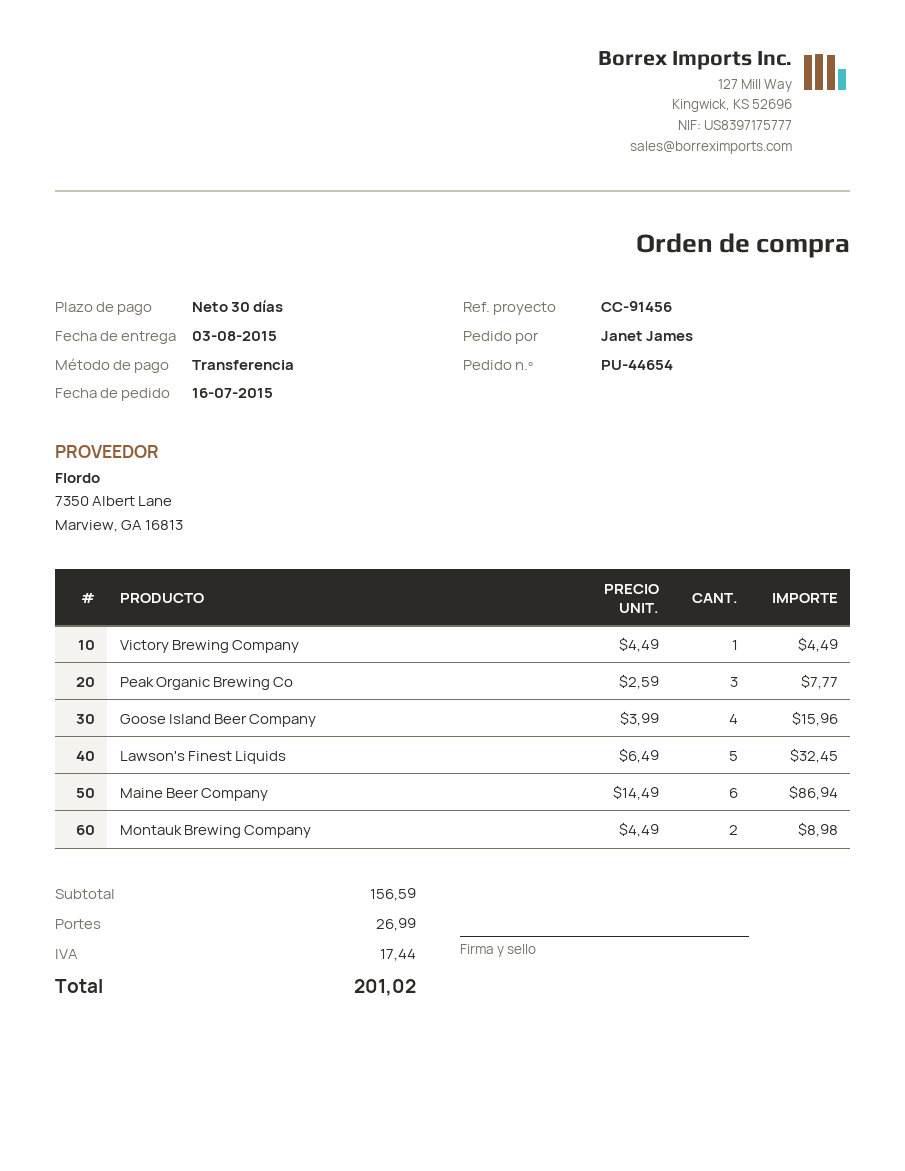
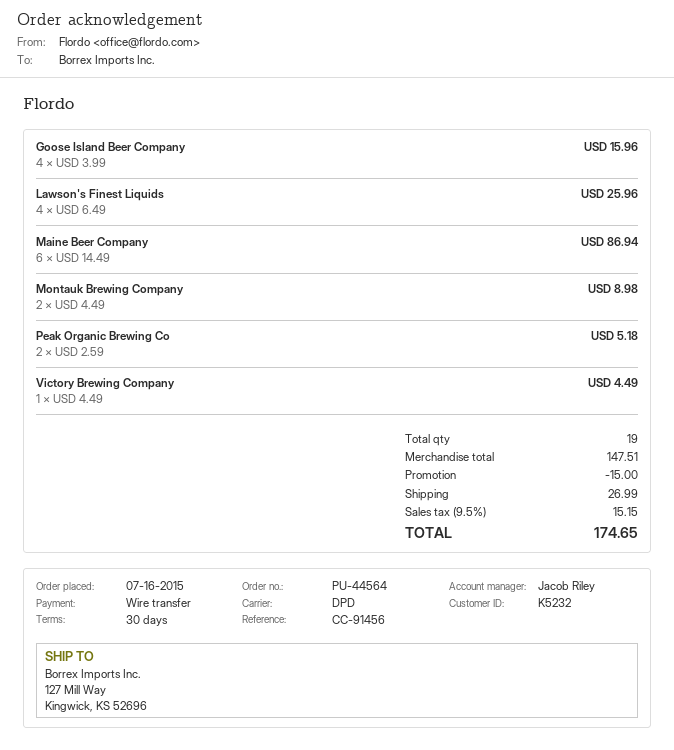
order number: PU-44654 -> PU-44564
Peak Organic Brewing Co: 3 x 2.59 = 7.77 -> 2 x 2.59 = 5.18
Lawson's Finest Liquids: 5 x 6.49 = 32.45 -> 4 x 6.49 = 25.96
subtotal: 156.59 -> 147.51
discount: none -> 15.00
tax: 17.44 -> 15.15
total: 201.02 -> 174.65

